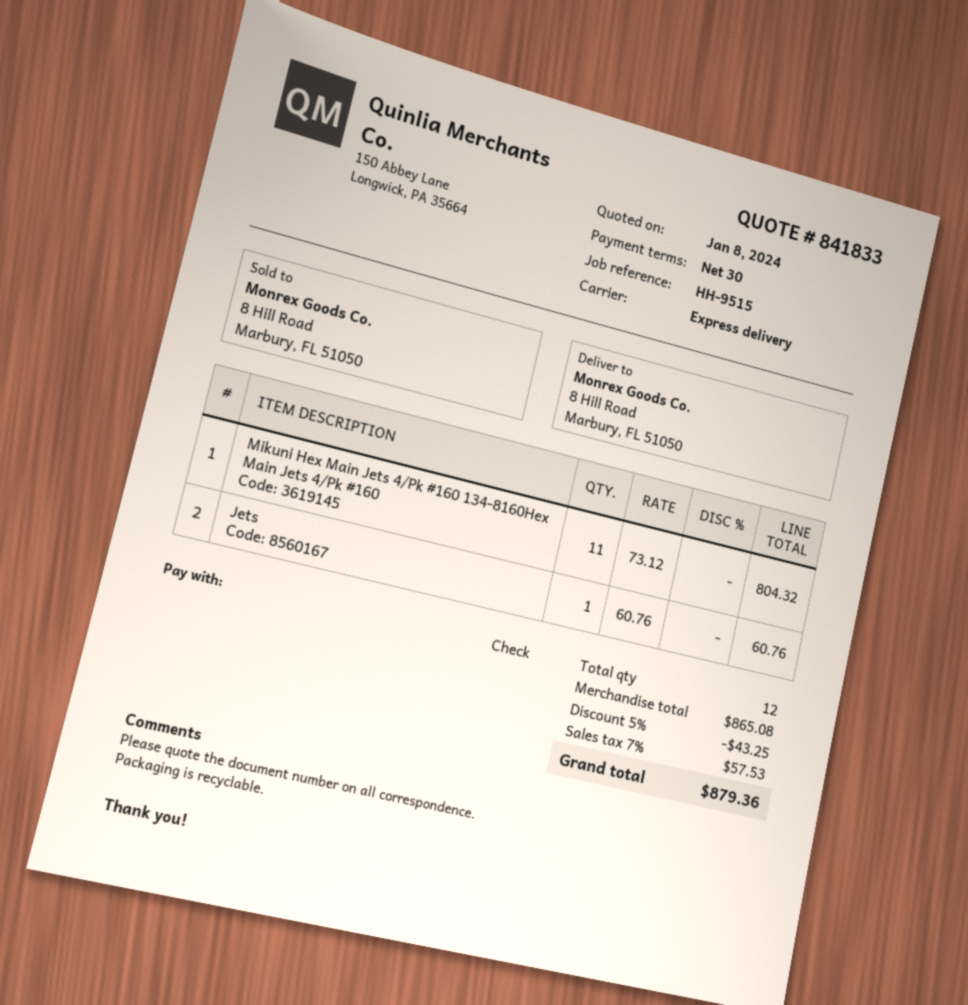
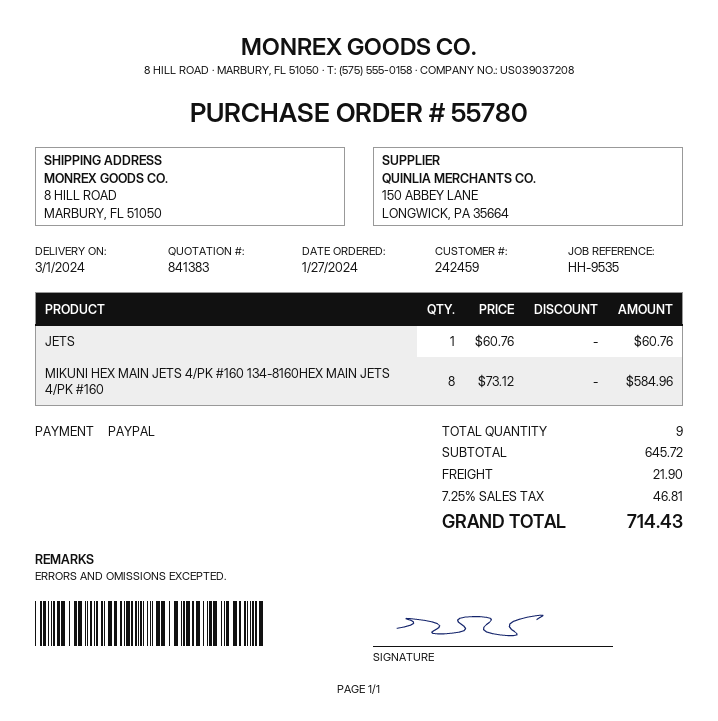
quote number: 841833 -> 841383
reference: HH-9515 -> HH-9535
payment method: cheque -> PayPal
Mikuni Hex Main Jets 4/Pk #160 134-8160Hex Main Jets 4/Pk #160: 11 x 73.12 = 804.32 -> 8 x 73.12 = 584.96
total quantity: 12 -> 9
subtotal: 865.08 -> 645.72
discount: 5% = 43.25 -> none
shipping: none -> 21.90
tax: 7% = 57.53 -> 7.25% = 46.81
total: 879.36 -> 714.43

